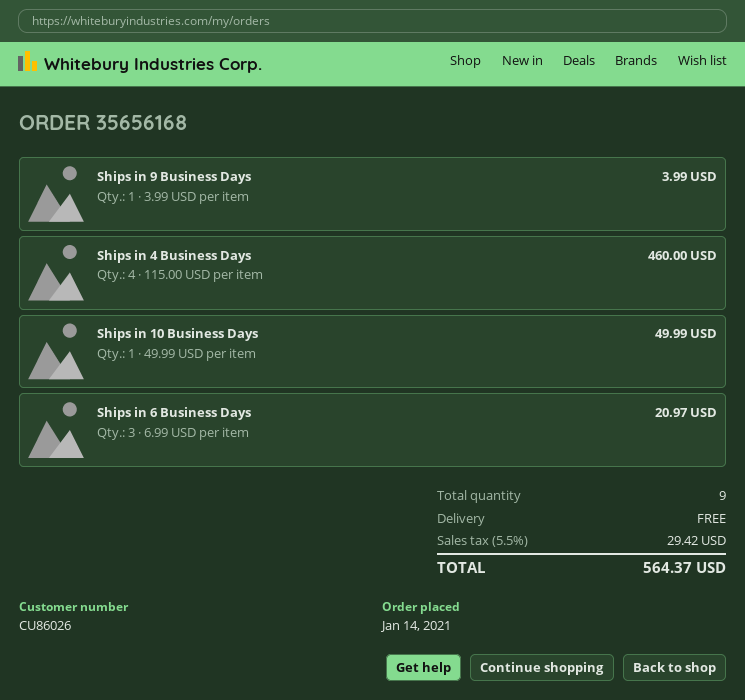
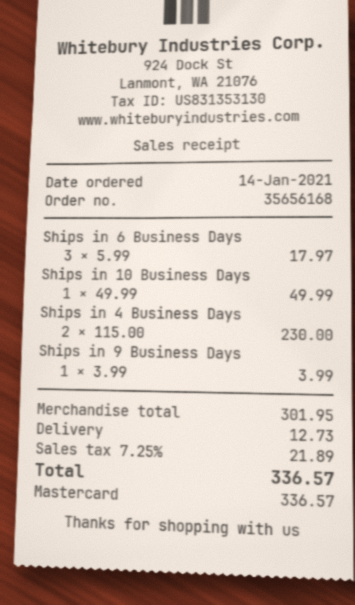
Ships in 4 Business Days: 4 x 115.00 = 460.00 -> 2 x 115.00 = 230.00
Ships in 6 Business Days: 3 x 6.99 = 20.97 -> 3 x 5.99 = 17.97
shipping: 0.00 -> 12.73
tax: 5.5% = 29.42 -> 7.25% = 21.89
total: 564.37 -> 336.57

